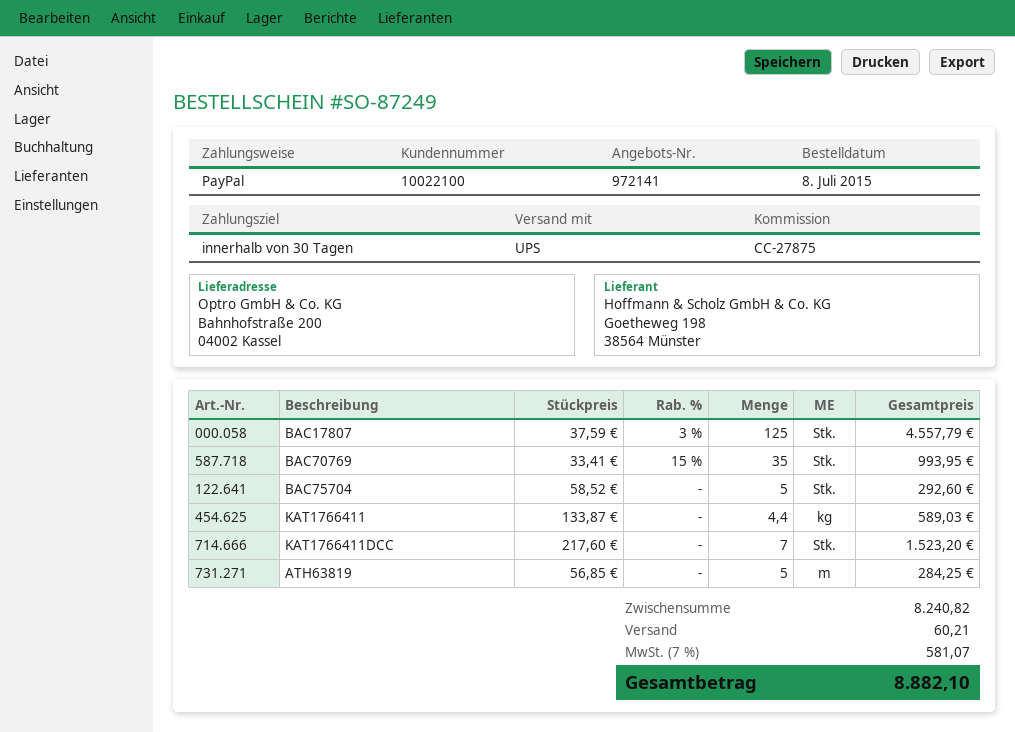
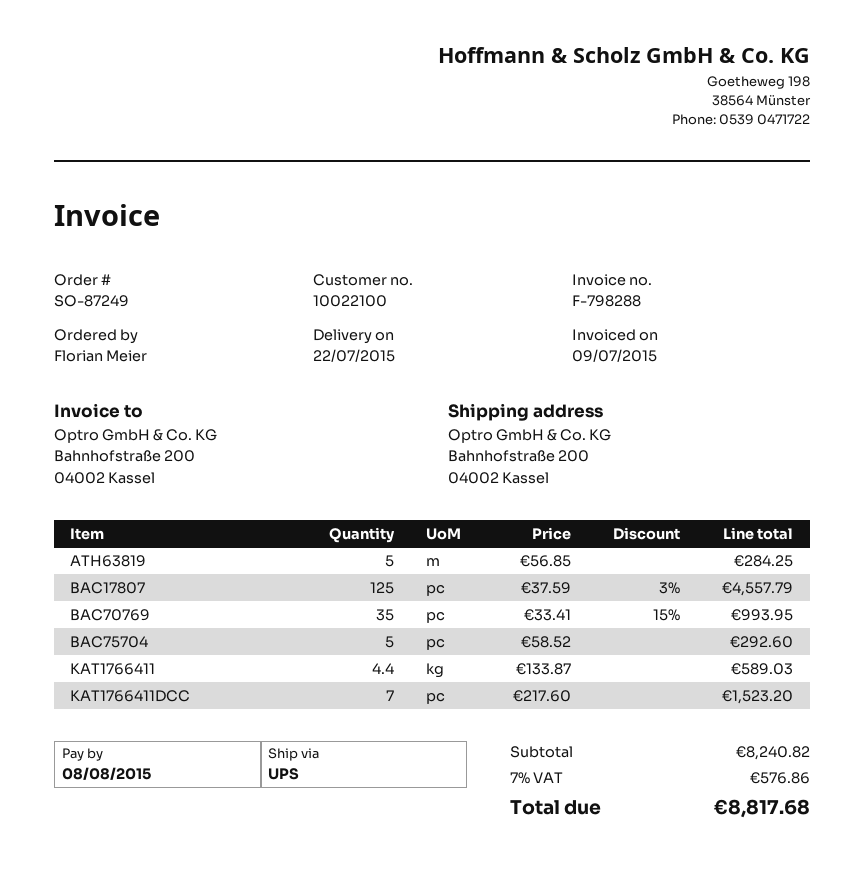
shipping: 60.21 -> none
tax: 7% = 581.07 -> 7% = 576.86
total: 8882.10 -> 8817.68

